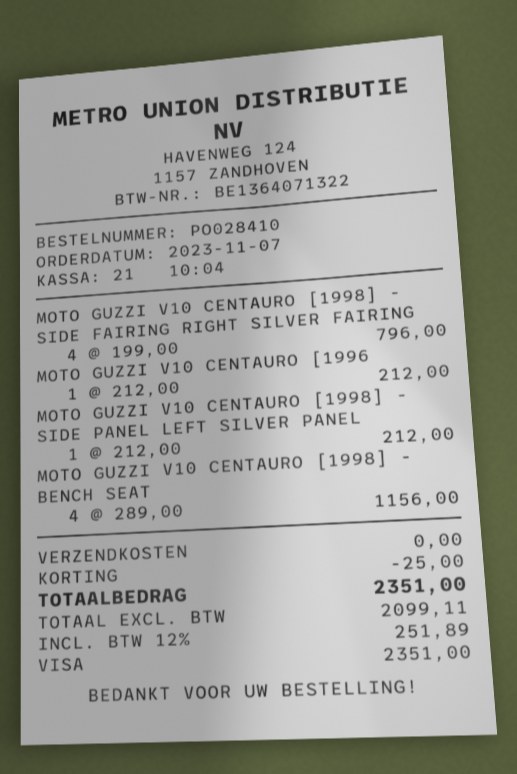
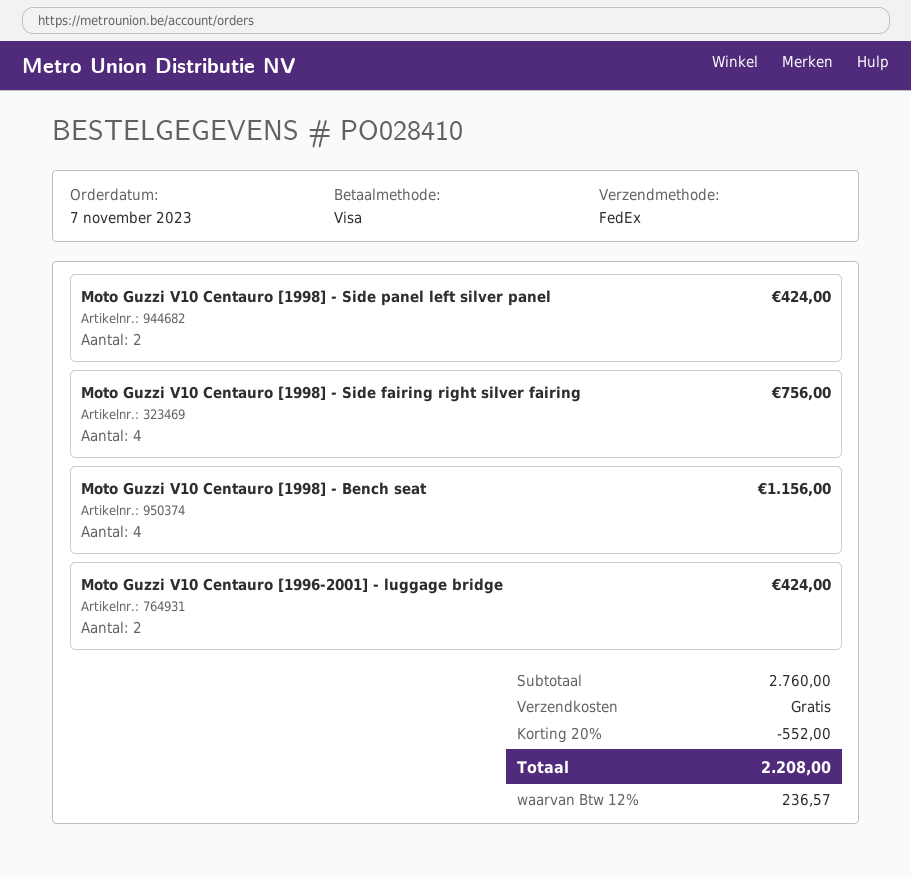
MOTO GUZZI V10 CENTAURO [1998] - SIDE FAIRING RIGHT SILVER FAIRING: 4 for 796.00 -> 4 for 756.00
MOTO GUZZI V10 CENTAURO [1996: 1 for 212.00 -> 2 for 424.00
MOTO GUZZI V10 CENTAURO [1998] - SIDE PANEL LEFT SILVER PANEL: 1 for 212.00 -> 2 for 424.00
discount: 25.00 -> 552.00
tax: 12% = 251.89 -> 12% = 236.57
total: 2351.00 -> 2208.00

